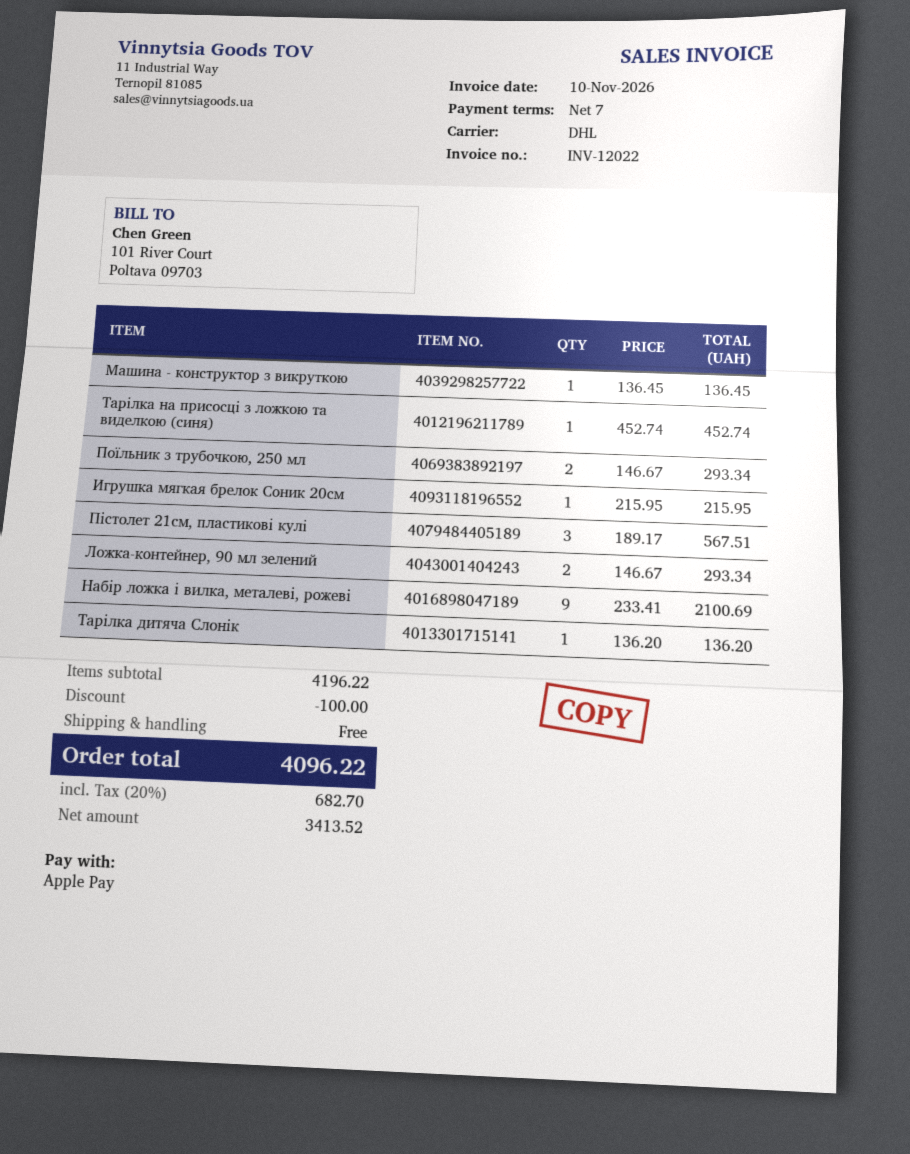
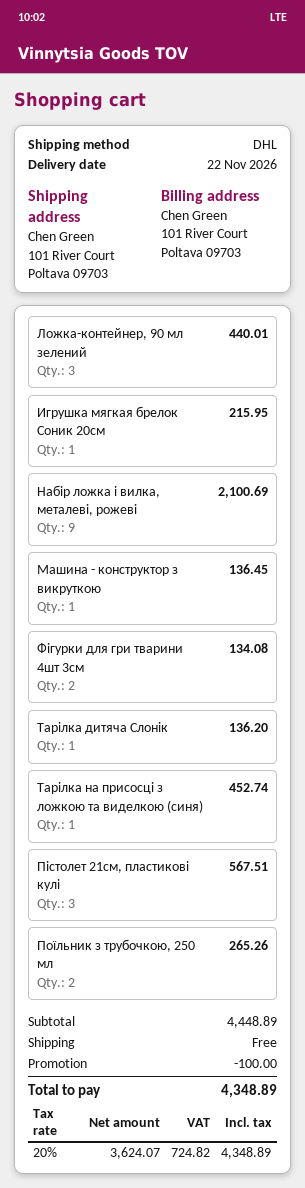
Поїльник з трубочкою, 250 мл: 2 for 293.34 -> 2 for 265.26
Ложка-контейнер, 90 мл зелений: 2 for 293.34 -> 3 for 440.01
Фігурки для гри тварини 4шт 3см: none -> 2 for 134.08
subtotal: 4196.22 -> 4448.89
net: 3413.52 -> 3624.07
tax: 20% = 682.70 -> 20% = 724.82
total: 4096.22 -> 4348.89

